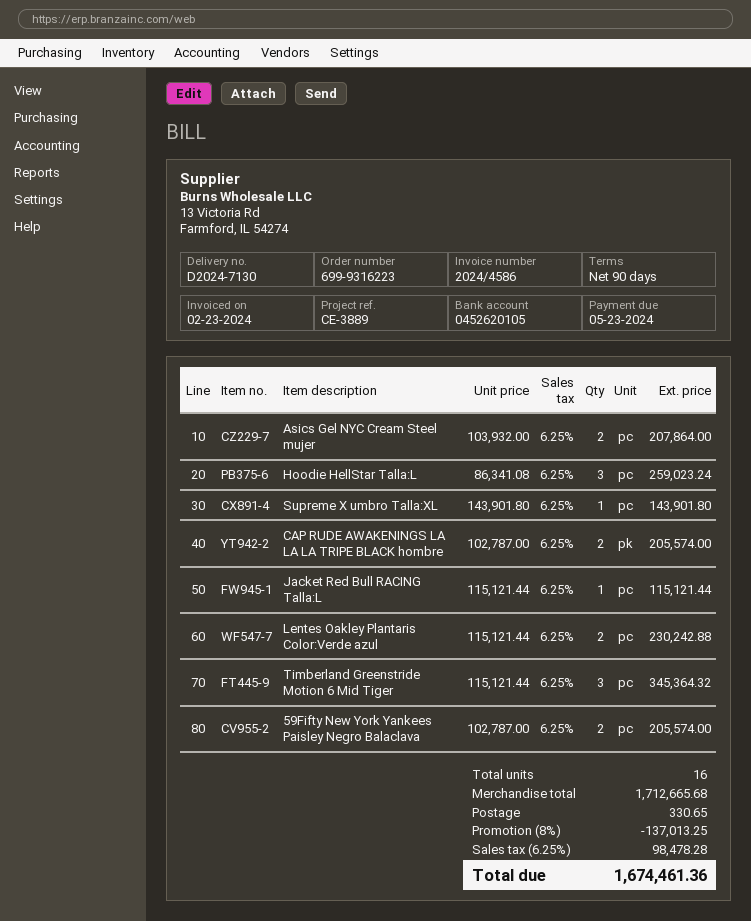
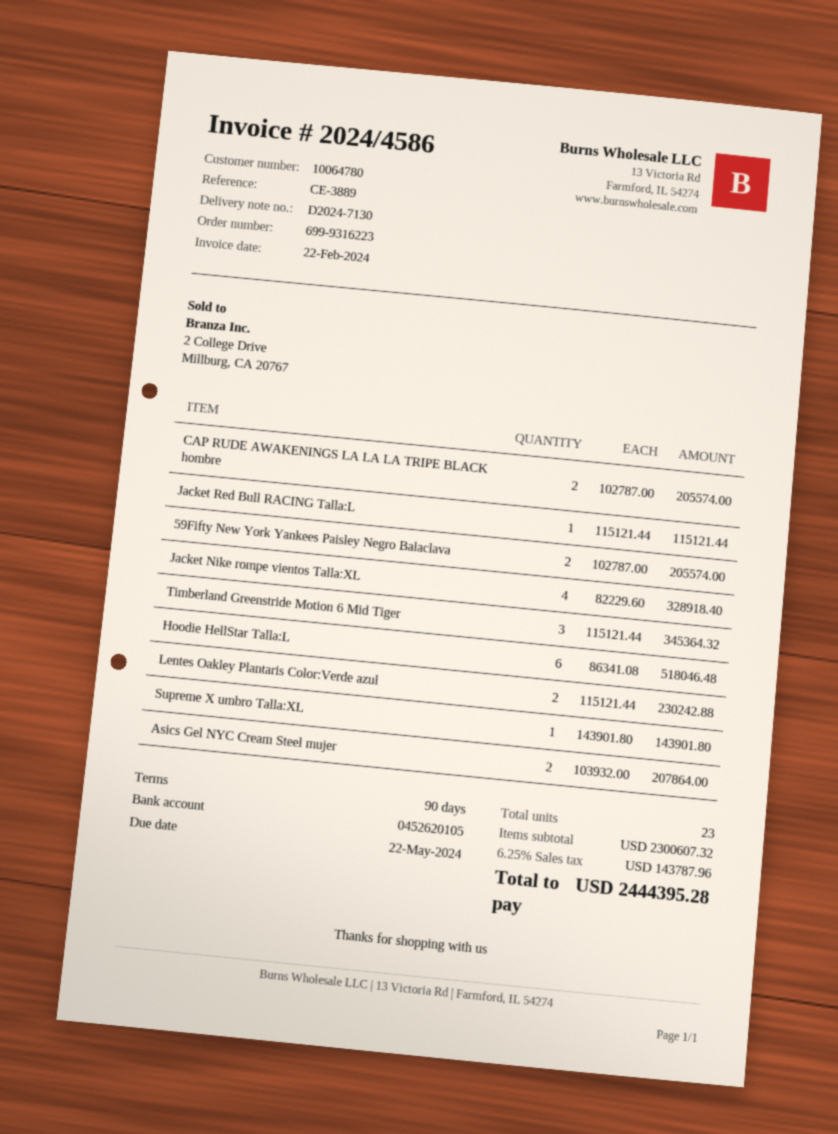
invoice date: 2024-02-23 -> 2024-02-22
due date: 2024-05-23 -> 2024-05-22
Hoodie HellStar Talla:L: 3 x 86341.08 = 259023.24 -> 6 x 86341.08 = 518046.48
Jacket Nike rompe vientos Talla:XL: none -> 4 x 82229.60 = 328918.40
total quantity: 16 -> 23
subtotal: 1712665.68 -> 2300607.32
discount: 8% = 137013.25 -> none
shipping: 330.65 -> none
tax: 6.25% = 98478.28 -> 6.25% = 143787.96
total: 1674461.36 -> 2444395.28

